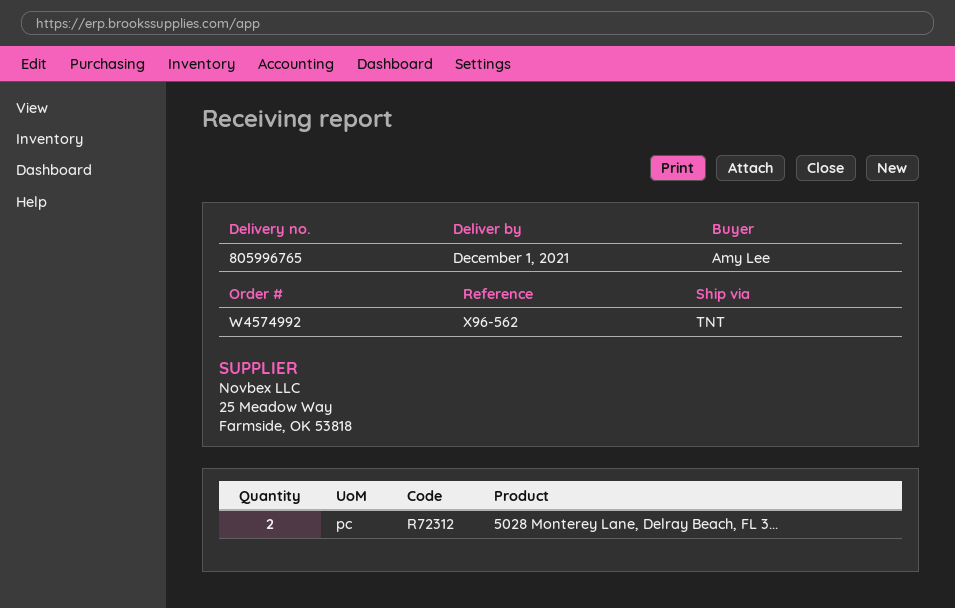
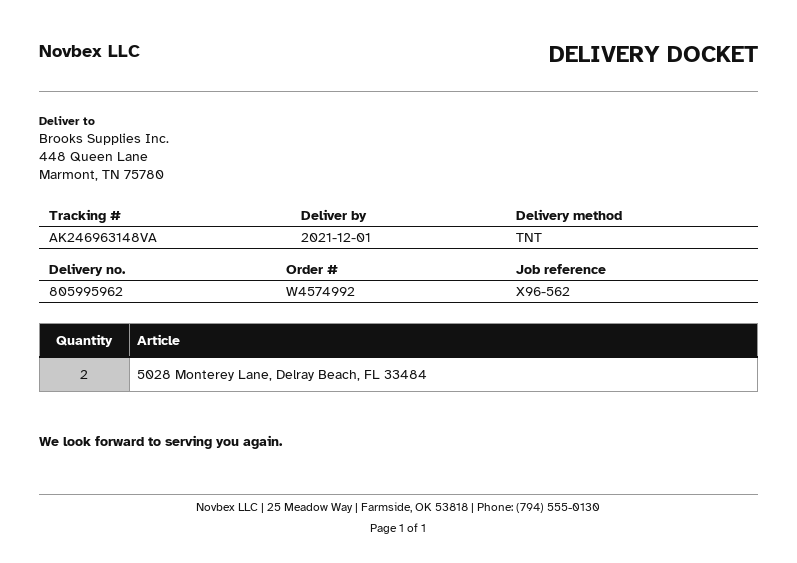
delivery note number: 805996765 -> 805995962

